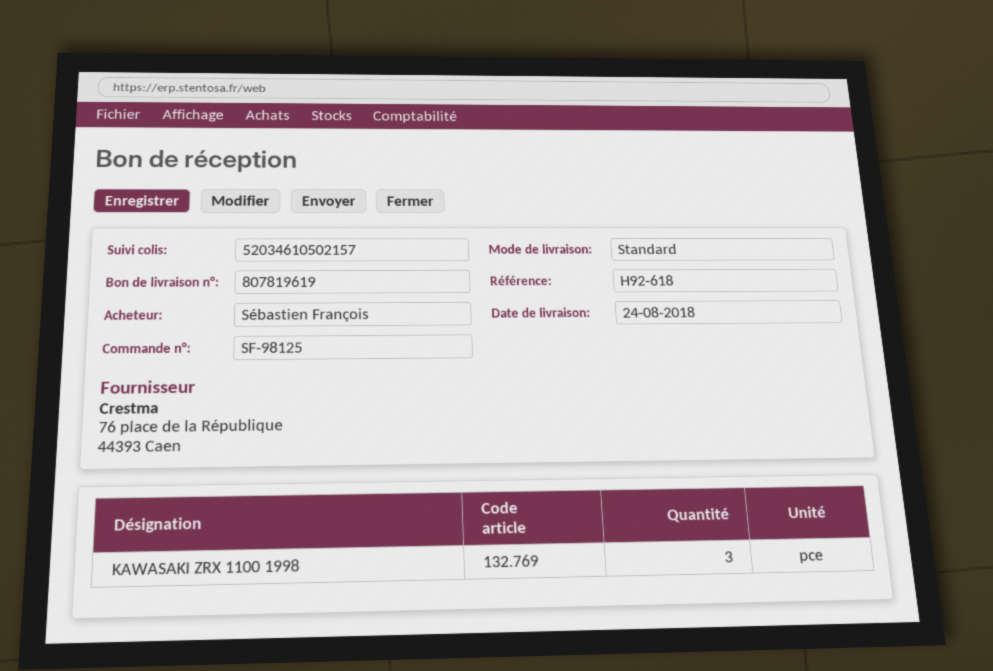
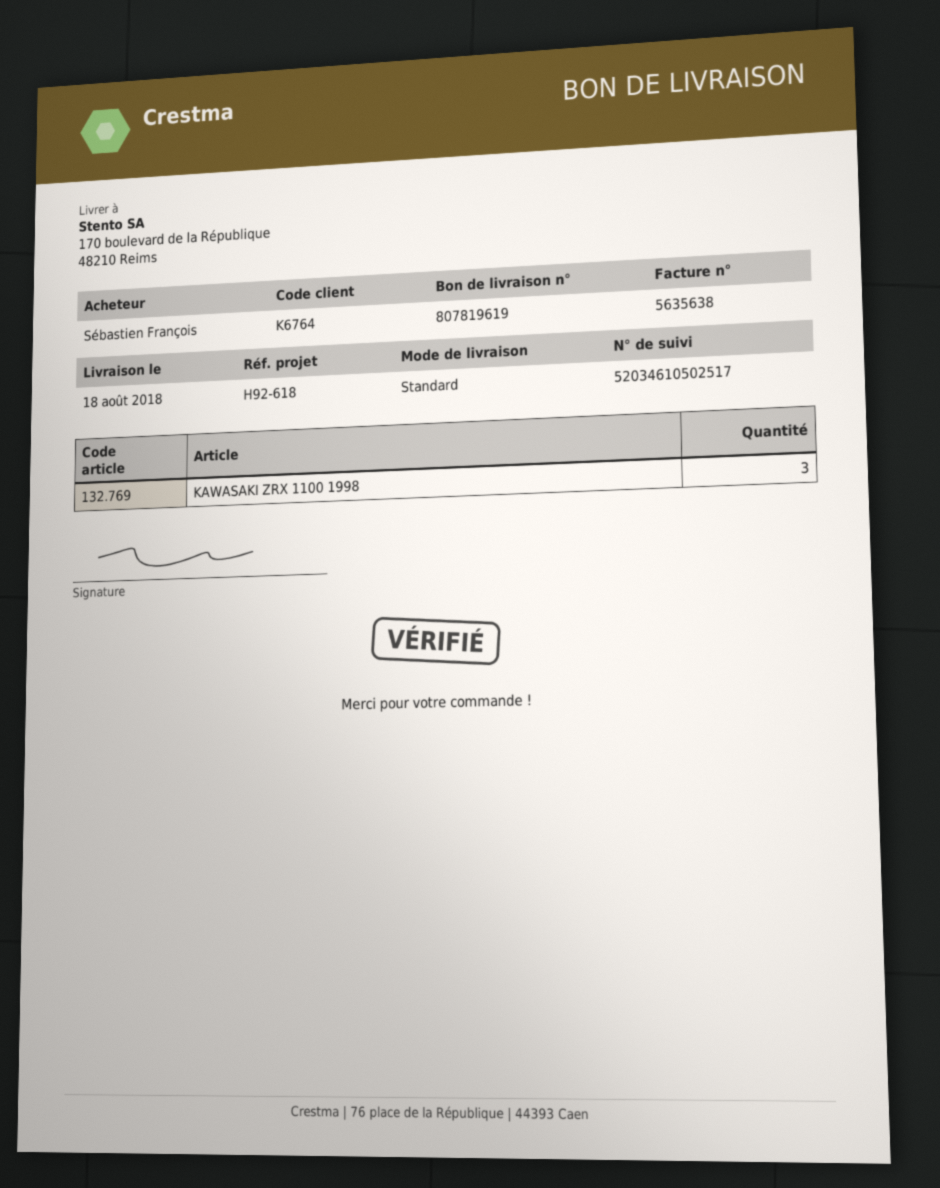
delivery date: 2018-08-24 -> 2018-08-18
tracking number: 52034610502157 -> 52034610502517

